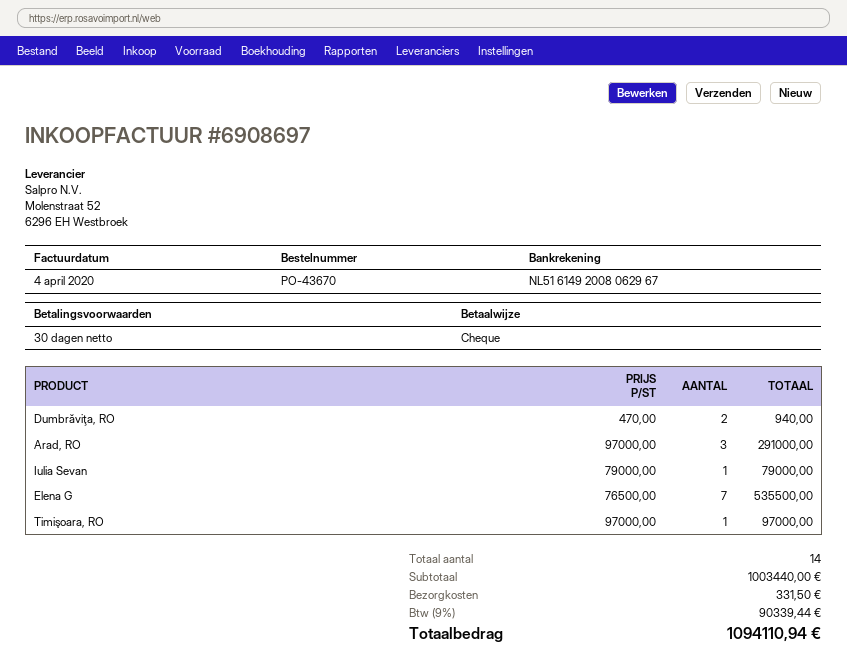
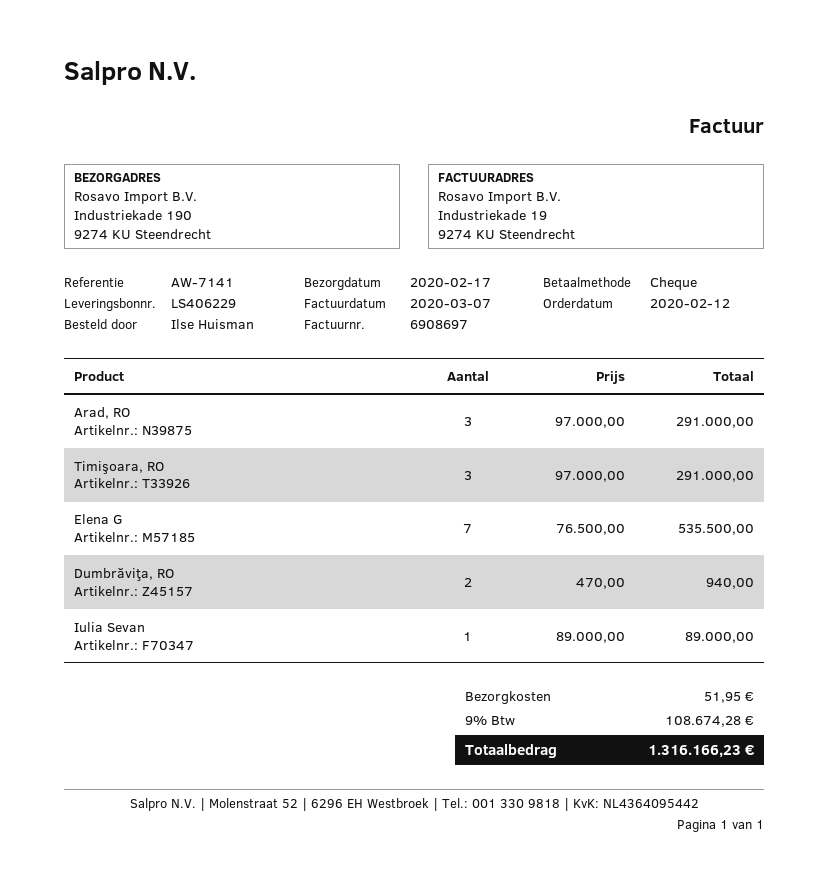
invoice date: 2020-04-04 -> 2020-03-07
Iulia Sevan: 1 x 79000.00 = 79000.00 -> 1 x 89000.00 = 89000.00
Timişoara, RO: 1 x 97000.00 = 97000.00 -> 3 x 97000.00 = 291000.00
shipping: 331.50 -> 51.95
tax: 9% = 90339.44 -> 9% = 108674.28
total: 1094110.94 -> 1316166.23

